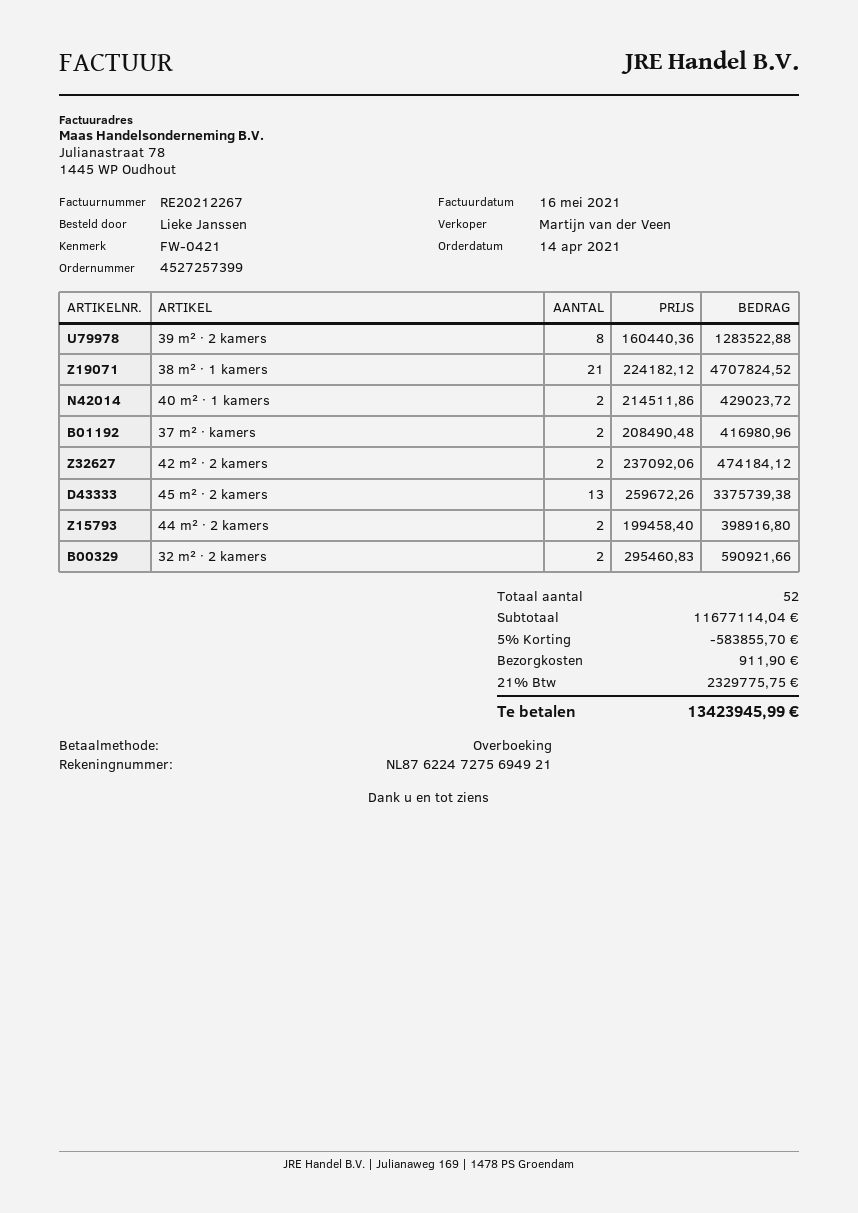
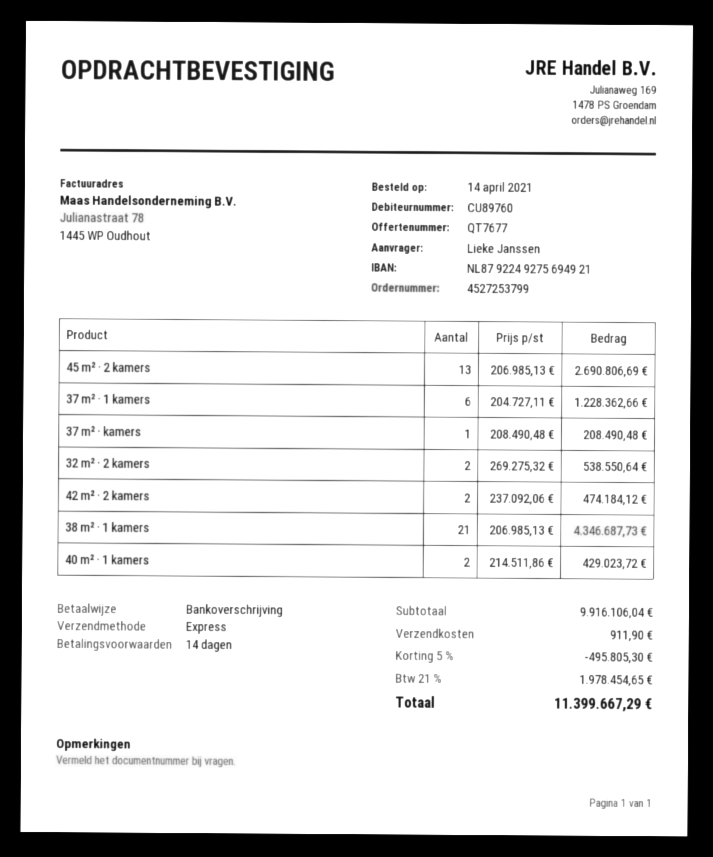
order number: 4527257399 -> 4527253799
bank account: NL8762247275694921 -> NL8792249275694921
39 m² · 2 kamers: 8 x 160440.36 = 1283522.88 -> none
38 m² · 1 kamers: 21 x 224182.12 = 4707824.52 -> 21 x 206985.13 = 4346687.73
37 m² · kamers: 2 x 208490.48 = 416980.96 -> 1 x 208490.48 = 208490.48
45 m² · 2 kamers: 13 x 259672.26 = 3375739.38 -> 13 x 206985.13 = 2690806.69
44 m² · 2 kamers: 2 x 199458.40 = 398916.80 -> none
32 m² · 2 kamers: 2 x 295460.83 = 590921.66 -> 2 x 269275.32 = 538550.64
37 m² · 1 kamers: none -> 6 x 204727.11 = 1228362.66
subtotal: 11677114.04 -> 9916106.04
discount: 5% = 583855.70 -> 5% = 495805.30
tax: 21% = 2329775.75 -> 21% = 1978454.65
total: 13423945.99 -> 11399667.29

